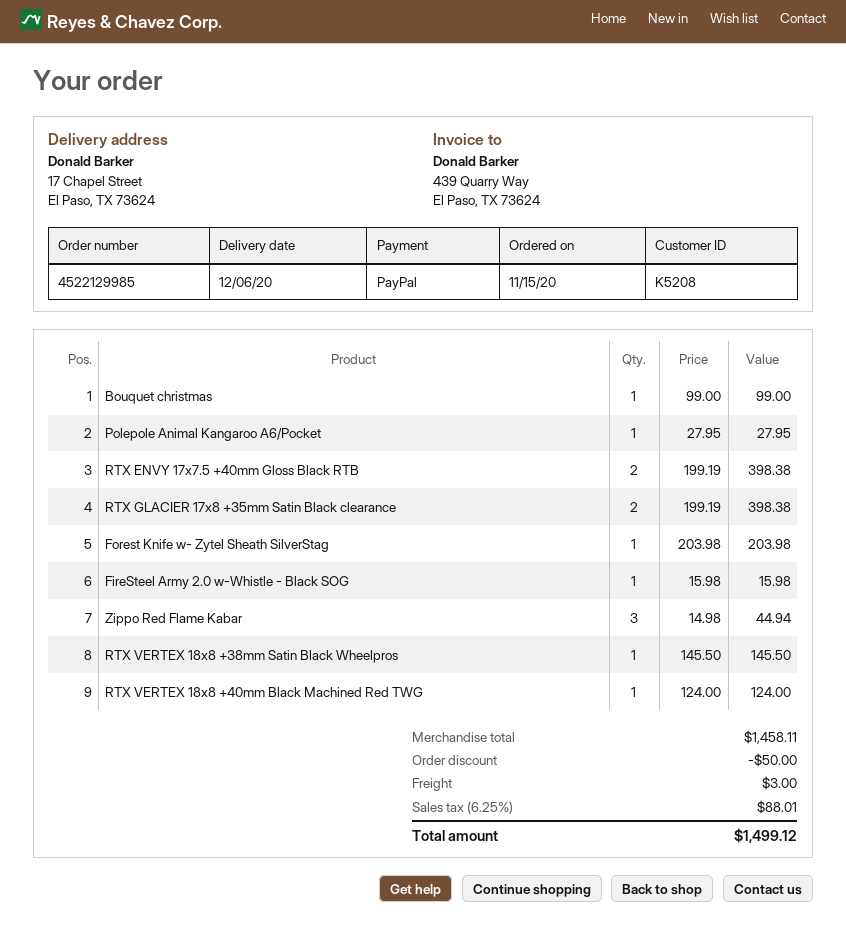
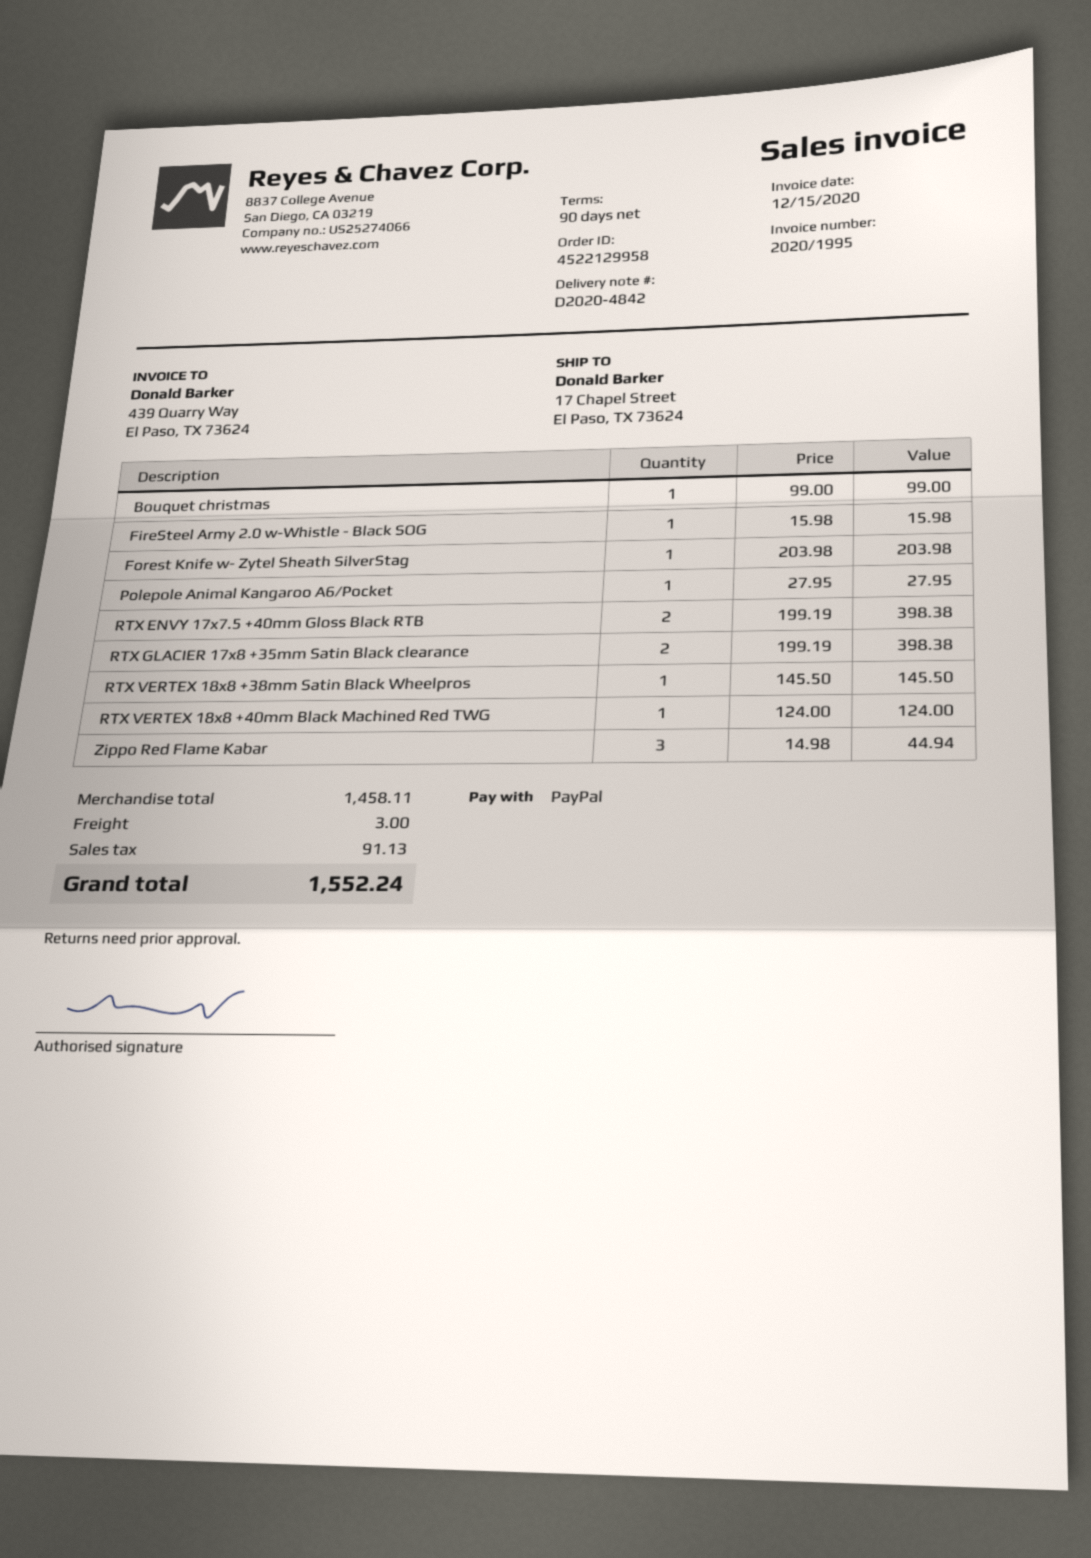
order number: 4522129985 -> 4522129958
discount: 50.00 -> none
tax: 88.01 -> 91.13
total: 1499.12 -> 1552.24

